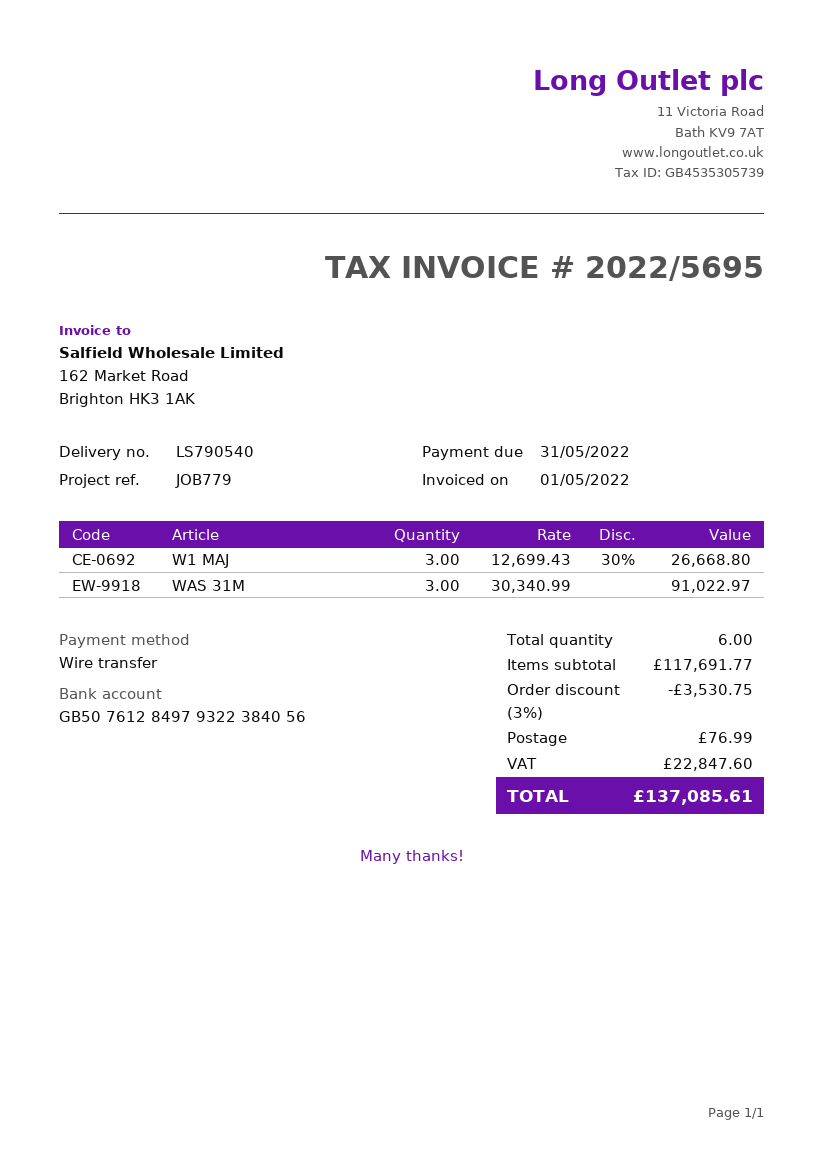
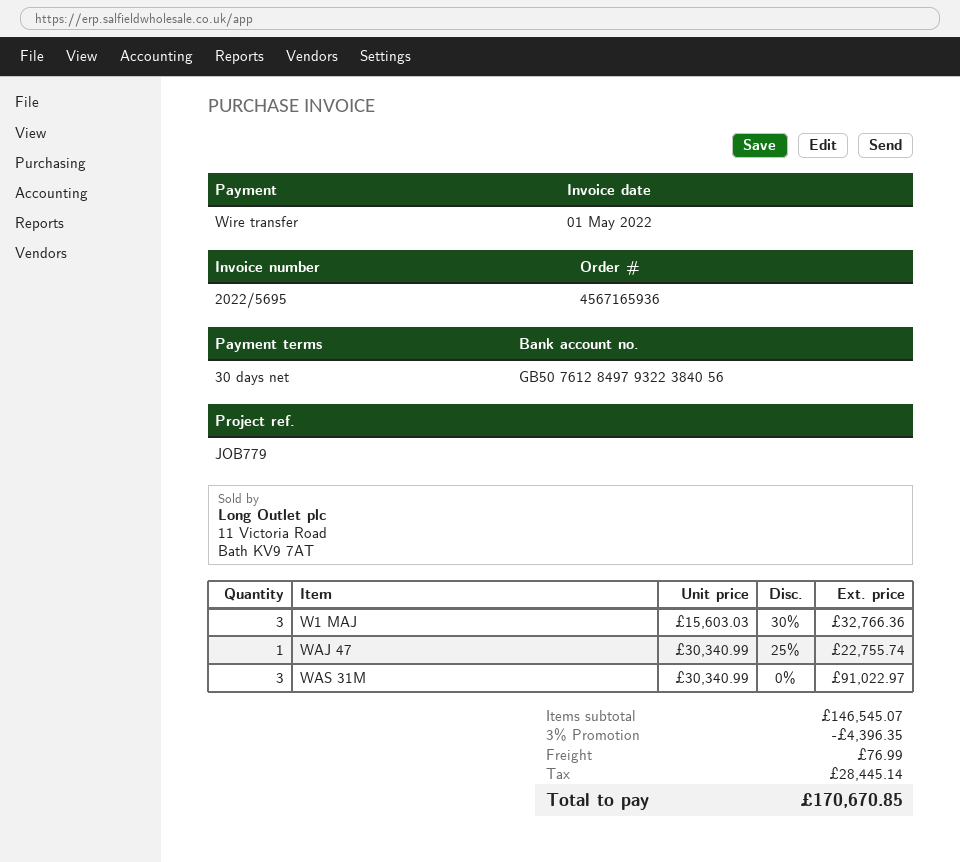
W1 MAJ: 3 x 12699.43 - 30% = 26668.80 -> 3 x 15603.03 - 30% = 32766.36
WAJ 47: none -> 1 x 30340.99 - 25% = 22755.74
subtotal: 117691.77 -> 146545.07
discount: 3% = 3530.75 -> 3% = 4396.35
tax: 22847.60 -> 28445.14
total: 137085.61 -> 170670.85

